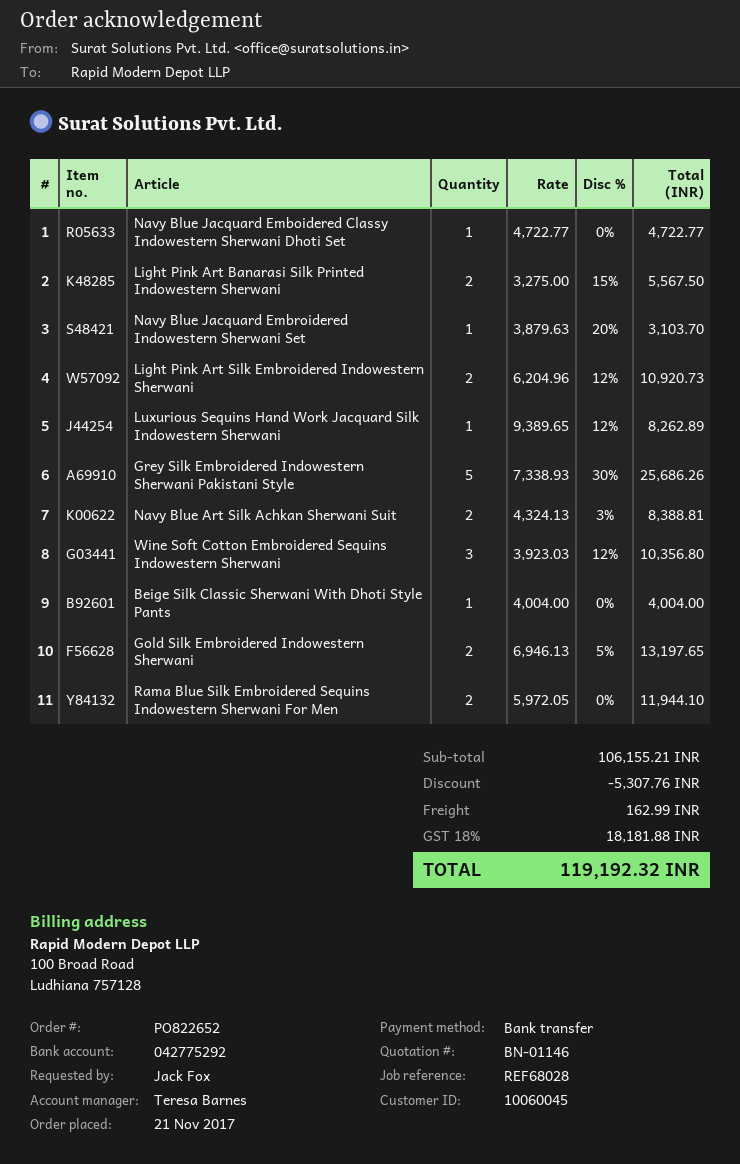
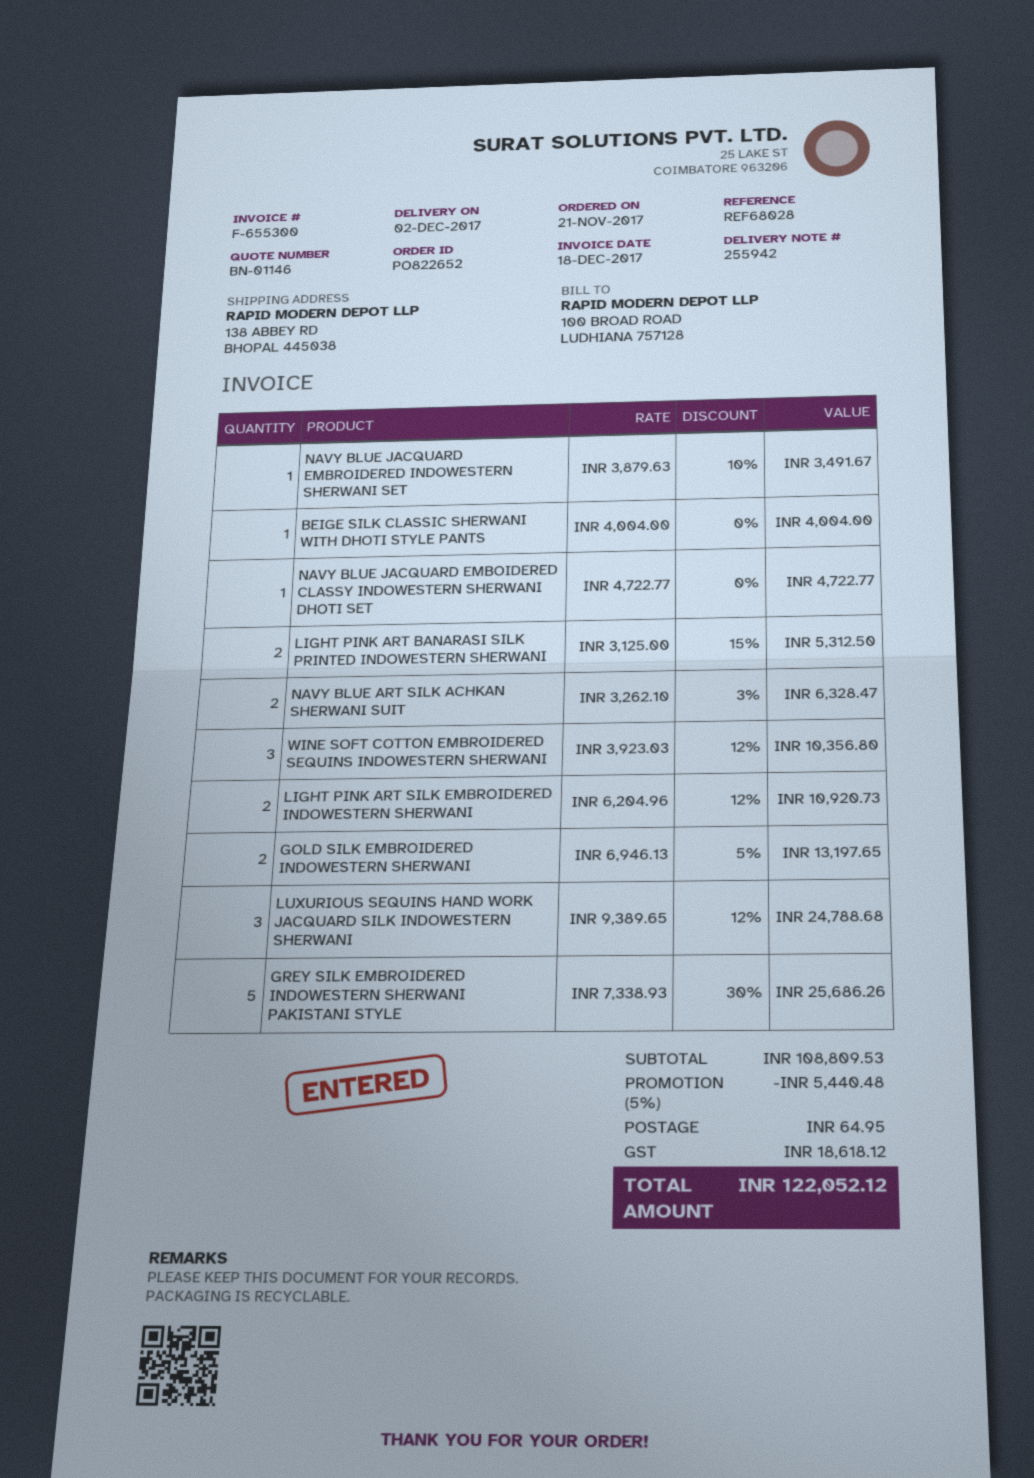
Light Pink Art Banarasi Silk Printed Indowestern Sherwani: 2 x 3275.00 - 15% = 5567.50 -> 2 x 3125.00 - 15% = 5312.50
Navy Blue Jacquard Embroidered Indowestern Sherwani Set: 1 x 3879.63 - 20% = 3103.70 -> 1 x 3879.63 - 10% = 3491.67
Luxurious Sequins Hand Work Jacquard Silk Indowestern Sherwani: 1 x 9389.65 - 12% = 8262.89 -> 3 x 9389.65 - 12% = 24788.68
Navy Blue Art Silk Achkan Sherwani Suit: 2 x 4324.13 - 3% = 8388.81 -> 2 x 3262.10 - 3% = 6328.47
Rama Blue Silk Embroidered Sequins Indowestern Sherwani For Men: 2 x 5972.05 = 11944.10 -> none
subtotal: 106155.21 -> 108809.53
discount: 5307.76 -> 5440.48
shipping: 162.99 -> 64.95
tax: 18181.88 -> 18618.12
total: 119192.32 -> 122052.12

